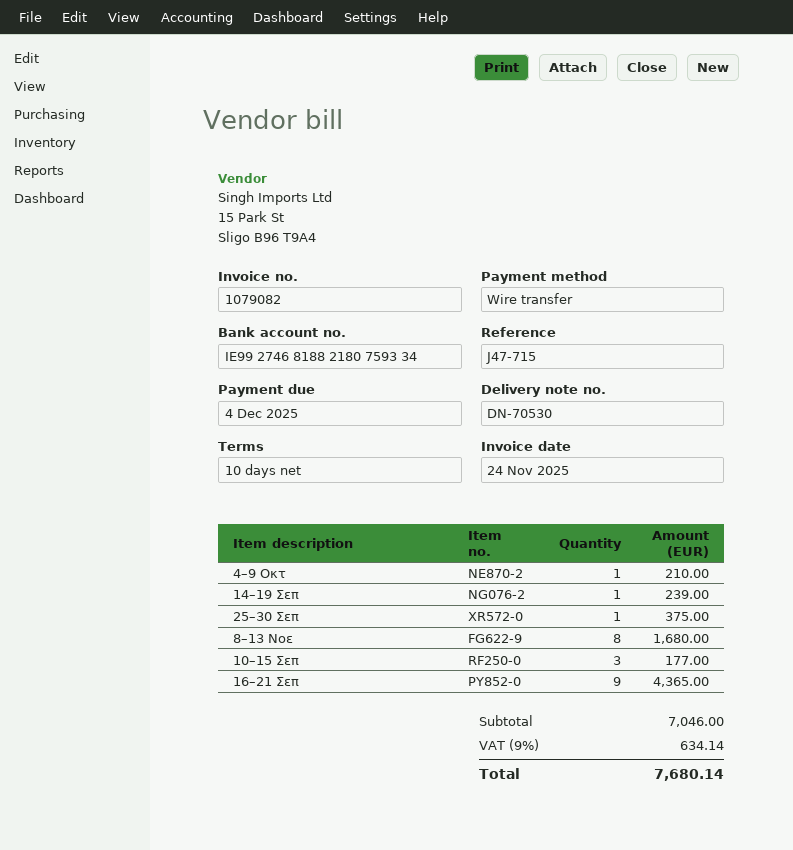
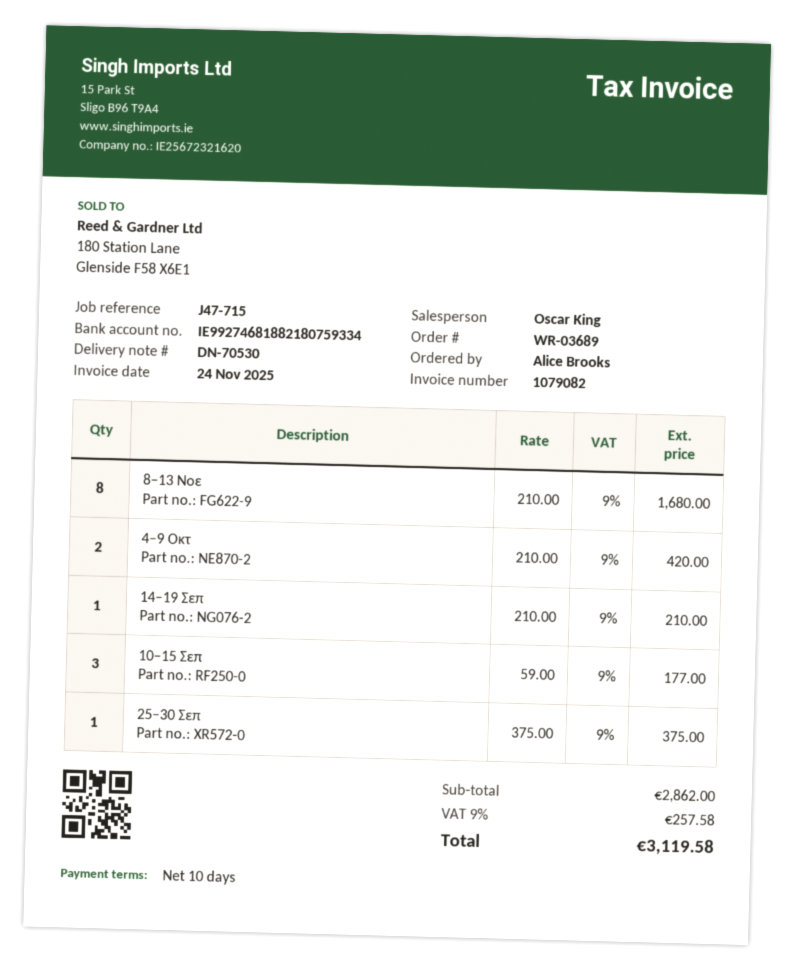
4–9 Οκτ: 1 for 210.00 -> 2 for 420.00
14–19 Σεπ: 1 for 239.00 -> 1 for 210.00
16–21 Σεπ: 9 for 4365.00 -> none
subtotal: 7046.00 -> 2862.00
tax: 9% = 634.14 -> 9% = 257.58
total: 7680.14 -> 3119.58

